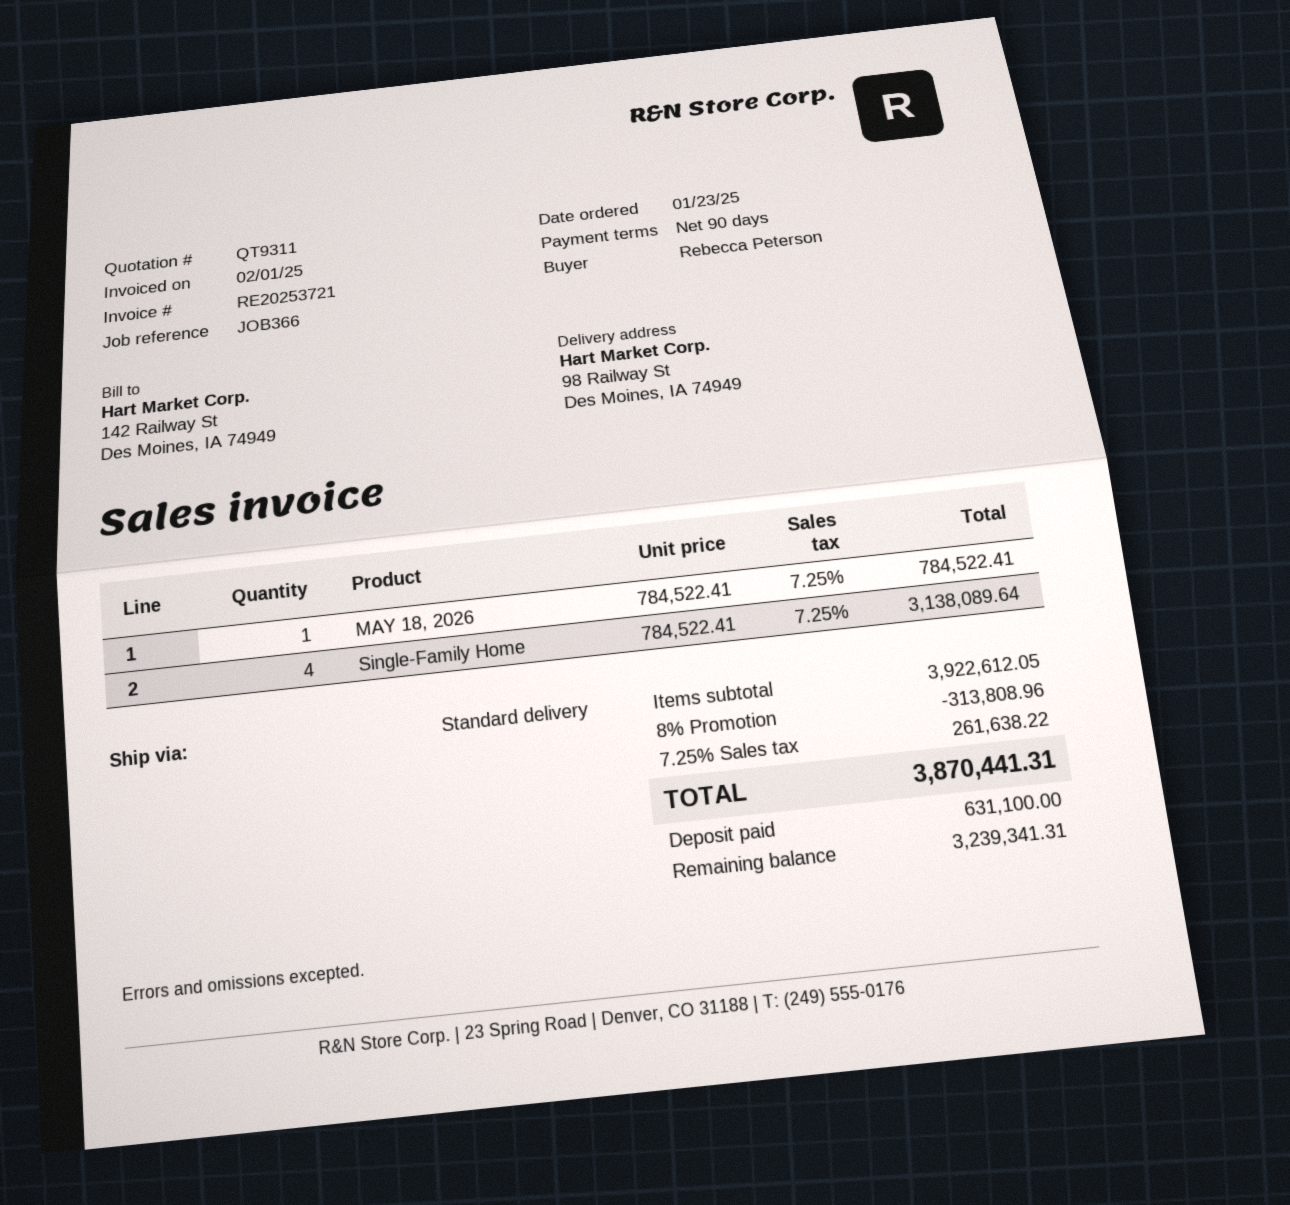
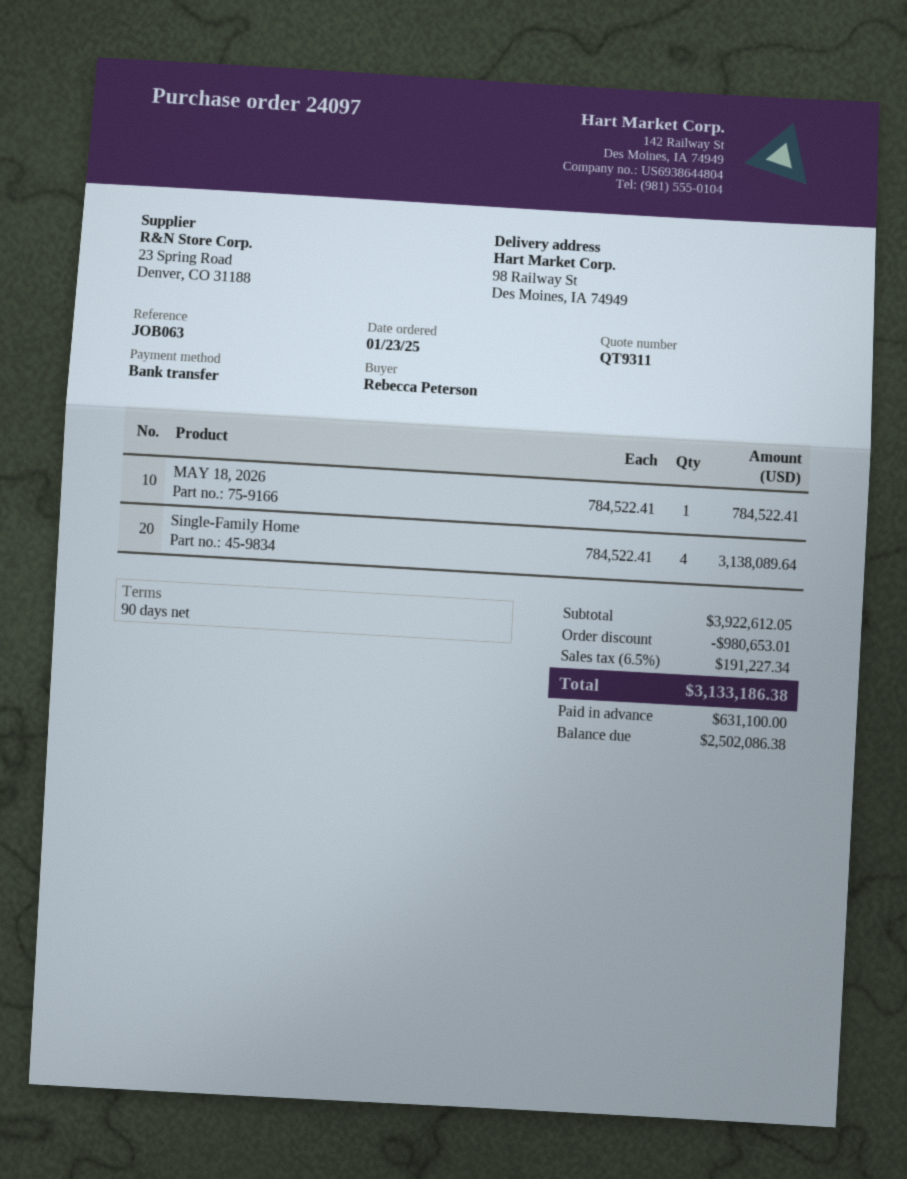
reference: JOB366 -> JOB063
discount: 313808.96 -> 980653.01
tax: 7.25% = 261638.22 -> 6.5% = 191227.34
total: 3870441.31 -> 3133186.38
balance: 3239341.31 -> 2502086.38

